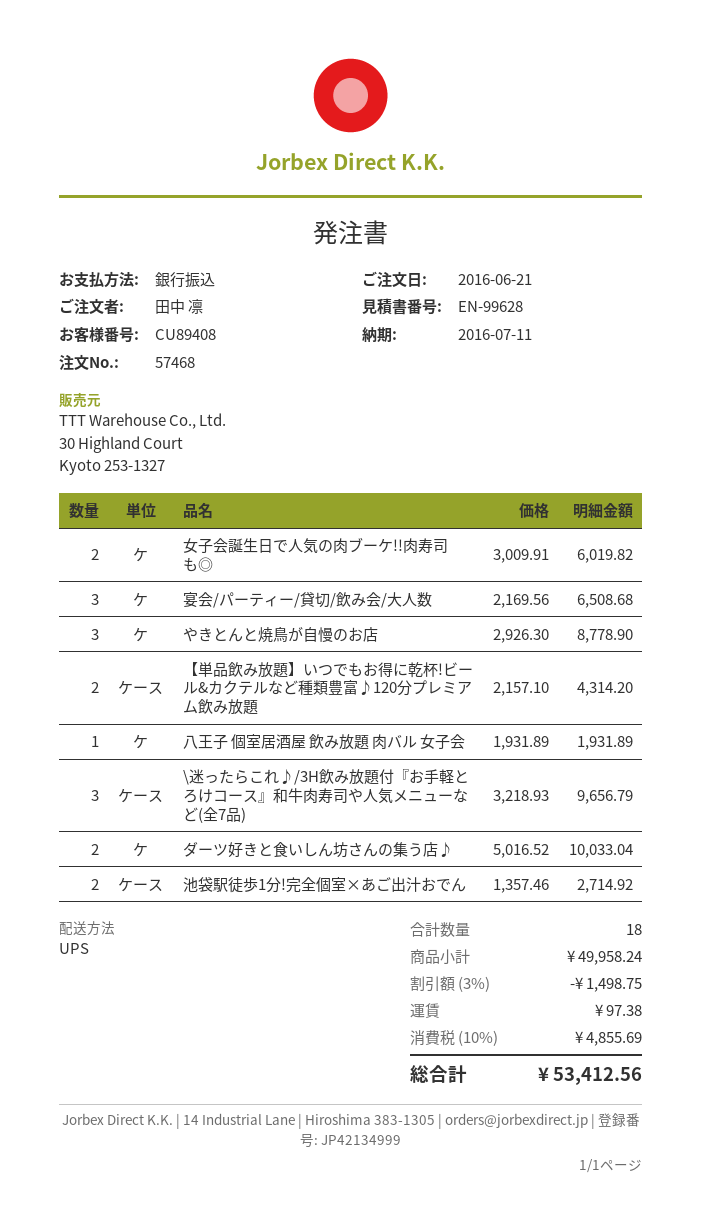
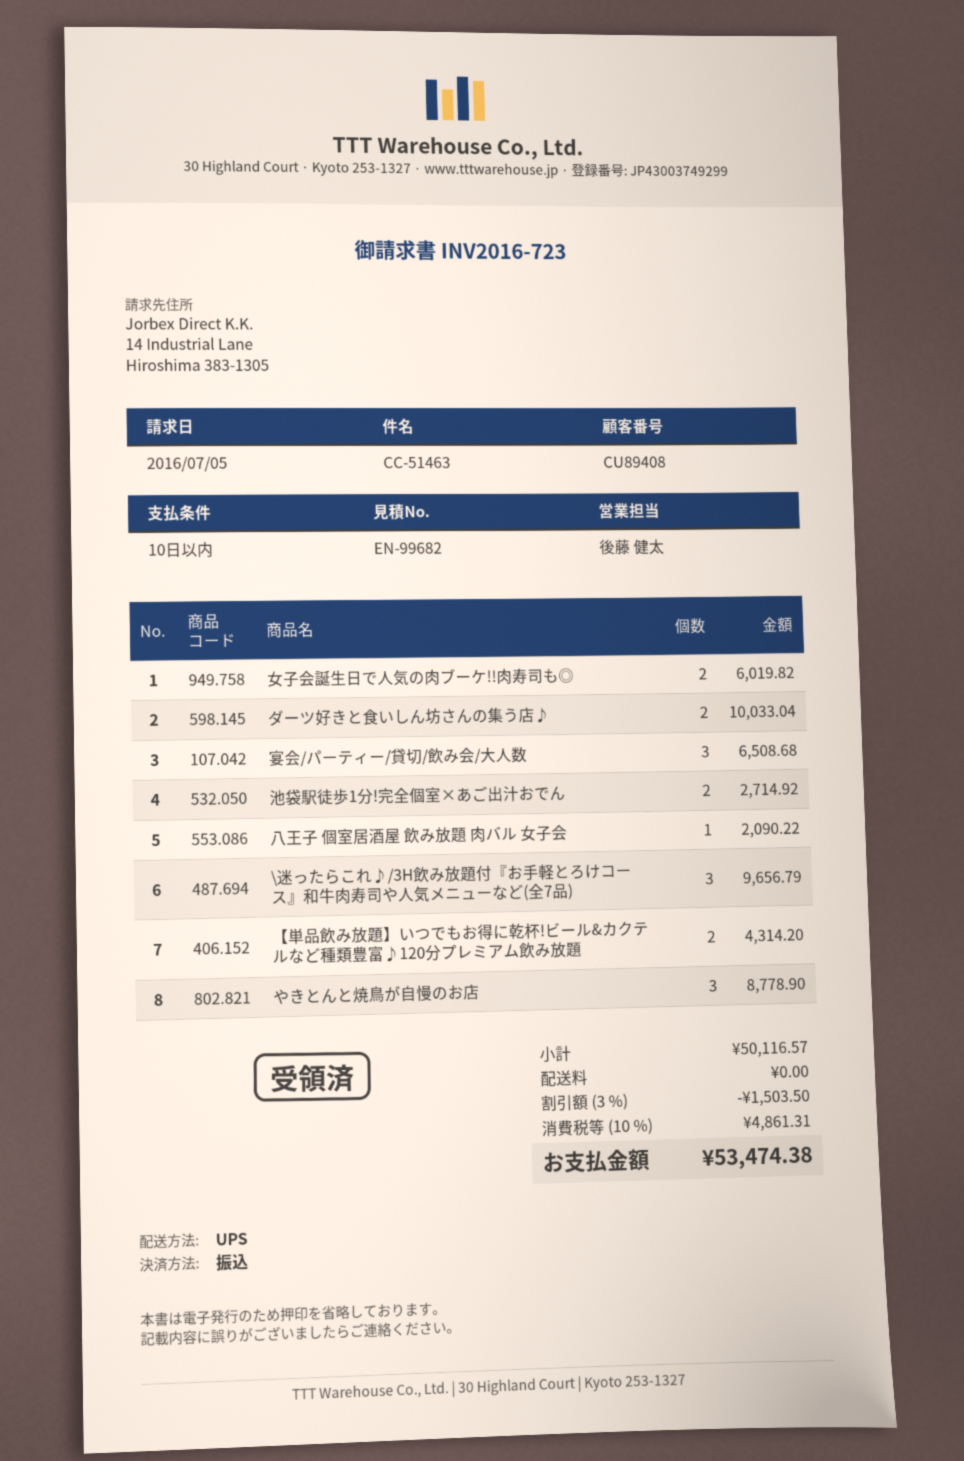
quote number: EN-99628 -> EN-99682
八王子 個室居酒屋 飲み放題 肉バル 女子会: 1 for 1931.89 -> 1 for 2090.22
subtotal: 49958.24 -> 50116.57
discount: 3% = 1498.75 -> 3% = 1503.50
shipping: 97.38 -> 0.00
tax: 10% = 4855.69 -> 10% = 4861.31
total: 53412.56 -> 53474.38

